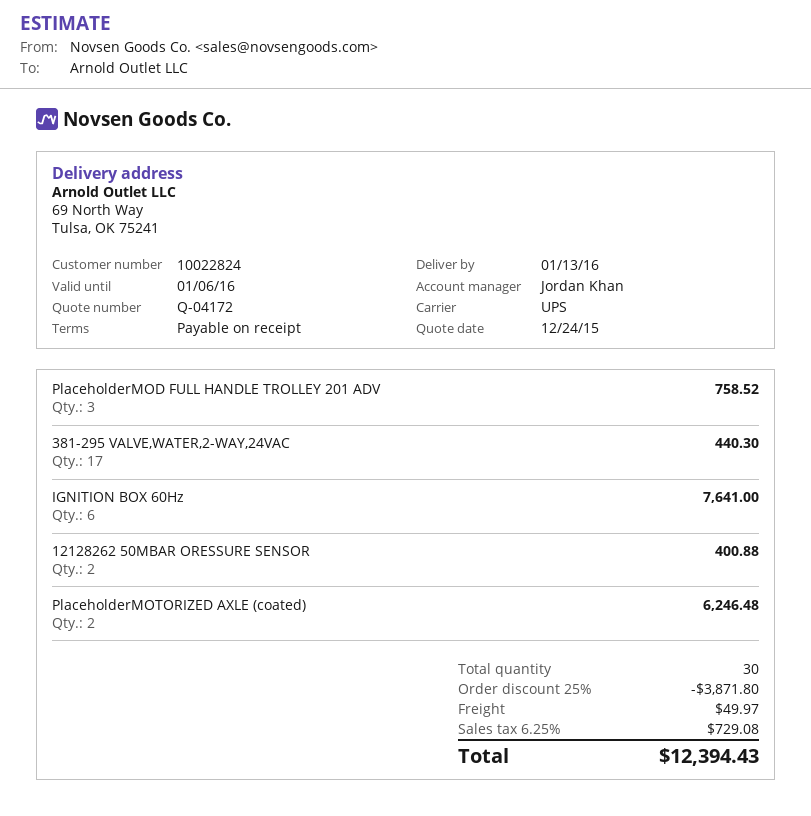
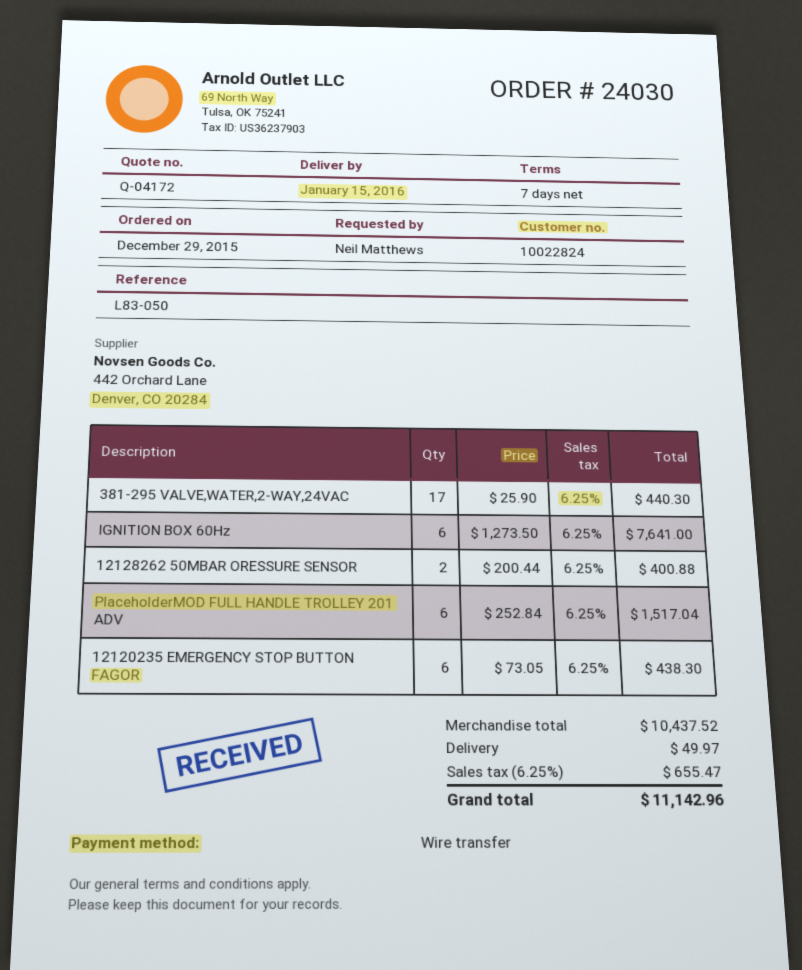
delivery date: 2016-01-13 -> 2016-01-15
payment terms: on receipt -> 7 days
PlaceholderMOD FULL HANDLE TROLLEY 201 ADV: 3 for 758.52 -> 6 for 1517.04
PlaceholderMOTORIZED AXLE (coated): 2 for 6246.48 -> none
12120235 EMERGENCY STOP BUTTON FAGOR: none -> 6 for 438.30
discount: 25% = 3871.80 -> none
tax: 6.25% = 729.08 -> 6.25% = 655.47
total: 12394.43 -> 11142.96

